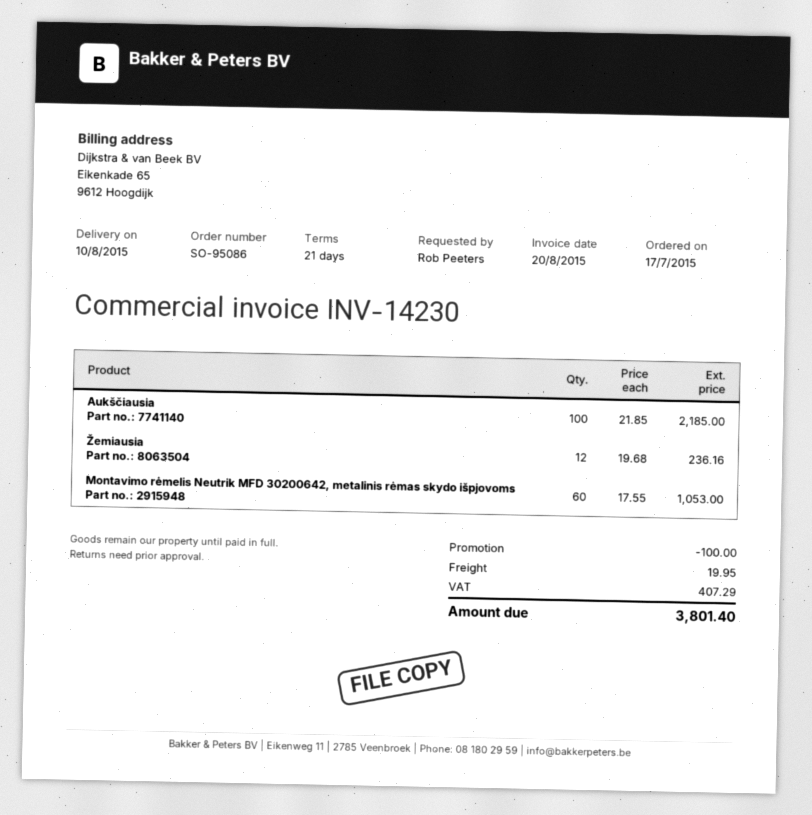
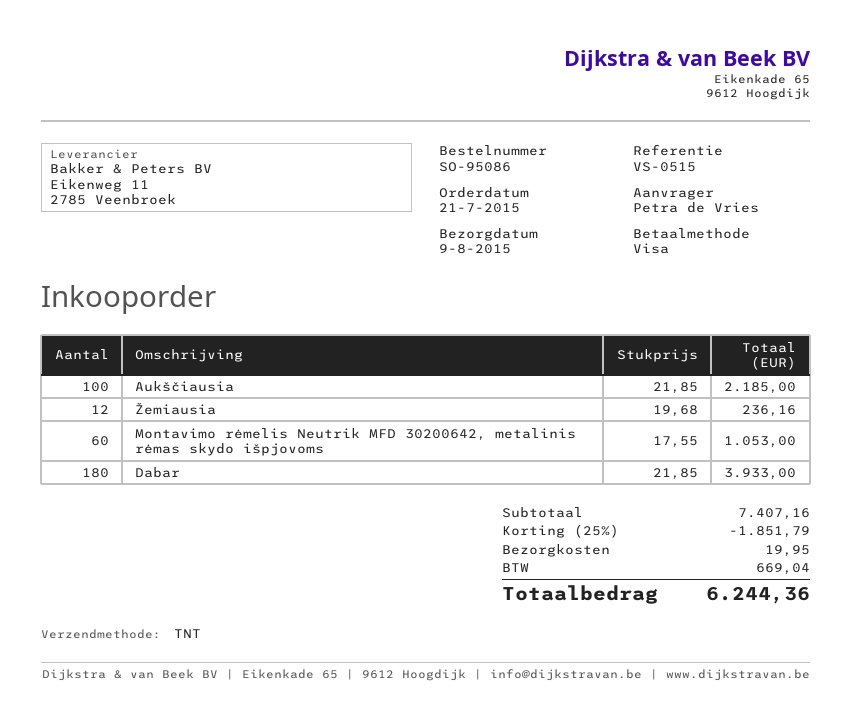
order date: 2015-07-17 -> 2015-07-21
delivery date: 2015-08-10 -> 2015-08-09
ordered by: Rob Peeters -> Petra de Vries
Dabar: none -> 180 x 21.85 = 3933.00
discount: 100.00 -> 1851.79
tax: 407.29 -> 669.04
total: 3801.40 -> 6244.36

